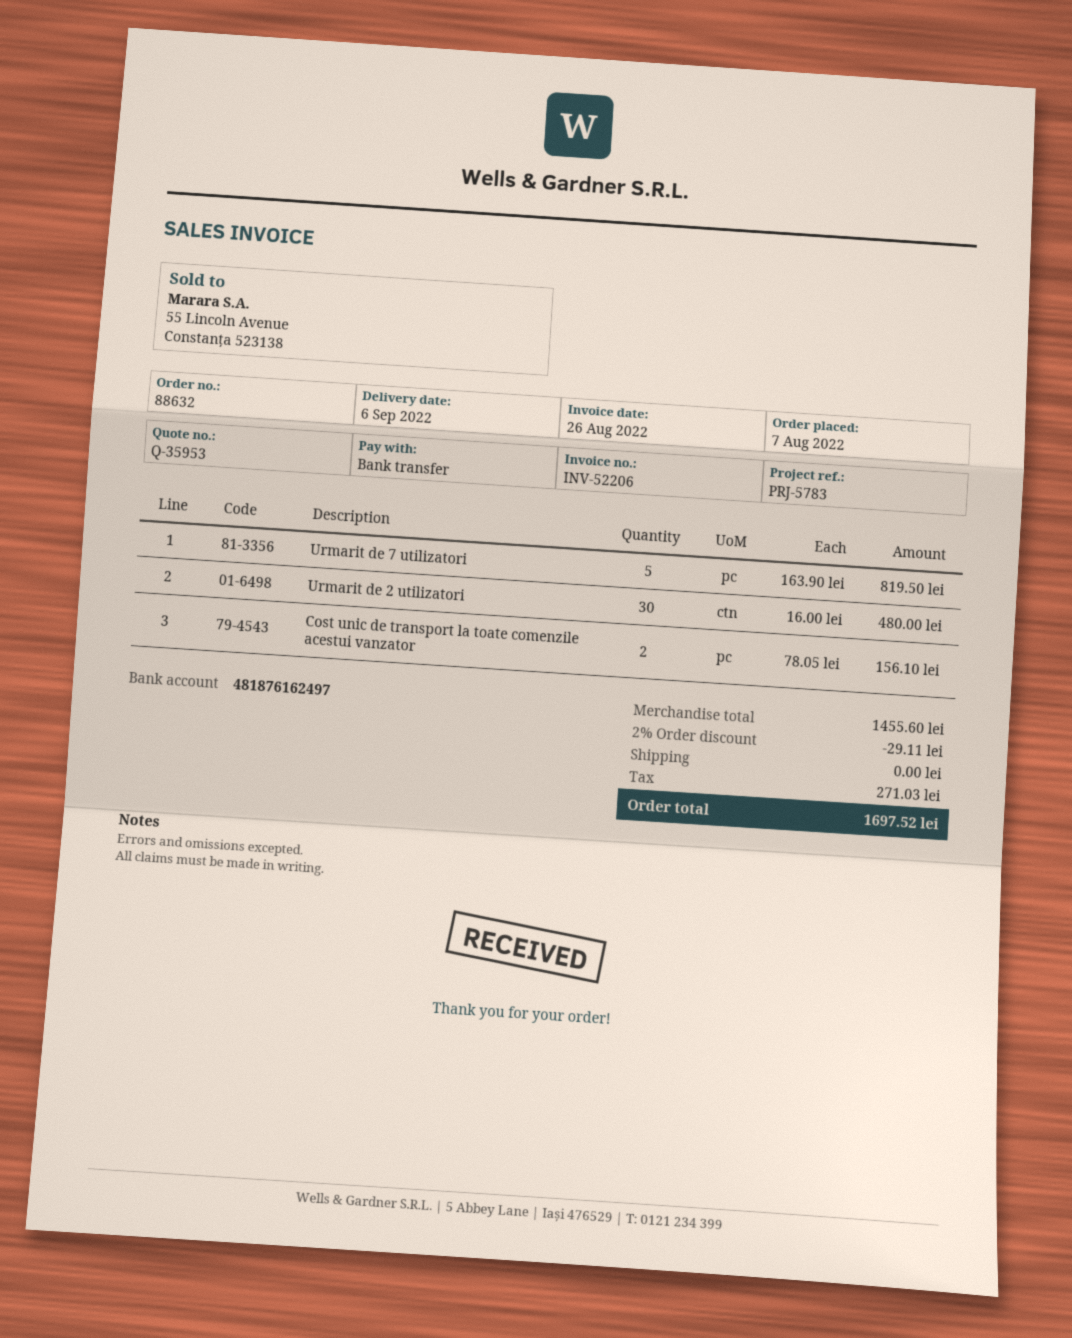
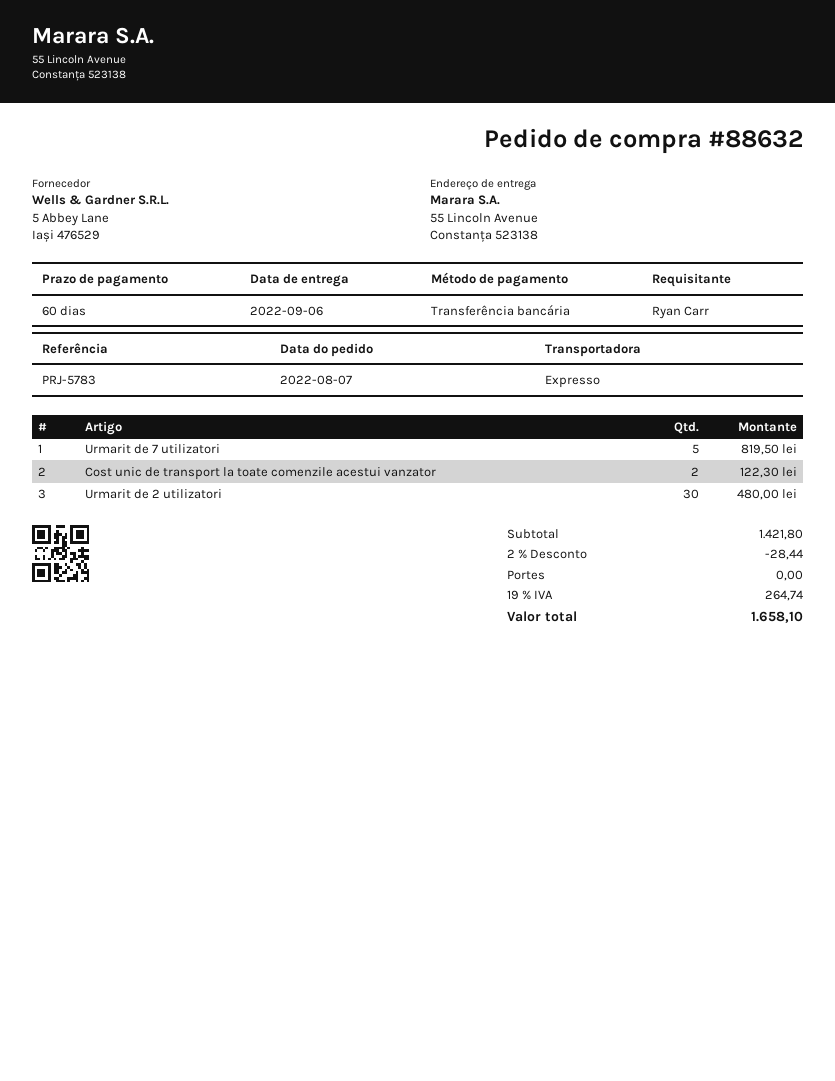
Cost unic de transport la toate comenzile acestui vanzator: 2 for 156.10 -> 2 for 122.30
subtotal: 1455.60 -> 1421.80
discount: 2% = 29.11 -> 2% = 28.44
tax: 271.03 -> 264.74
total: 1697.52 -> 1658.10

